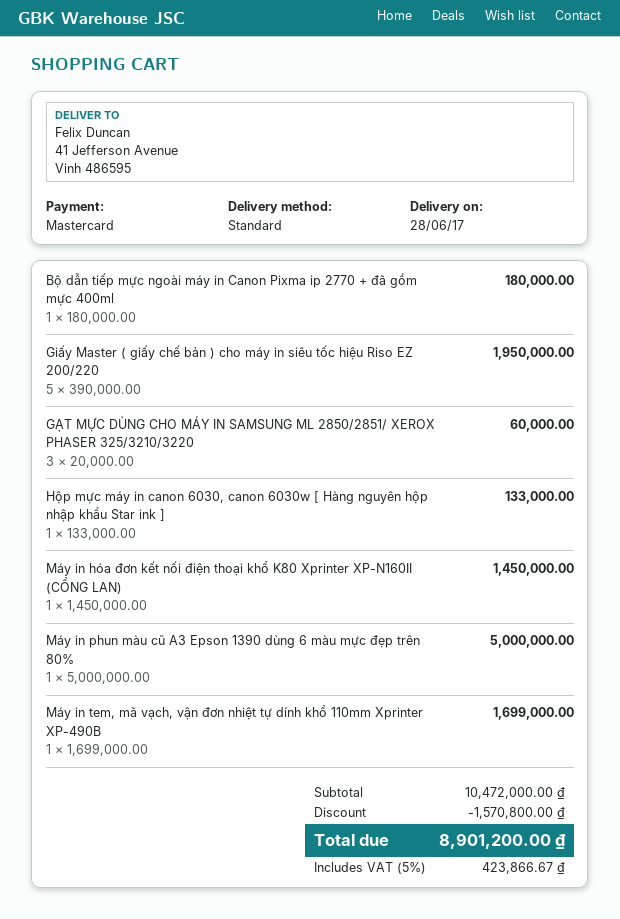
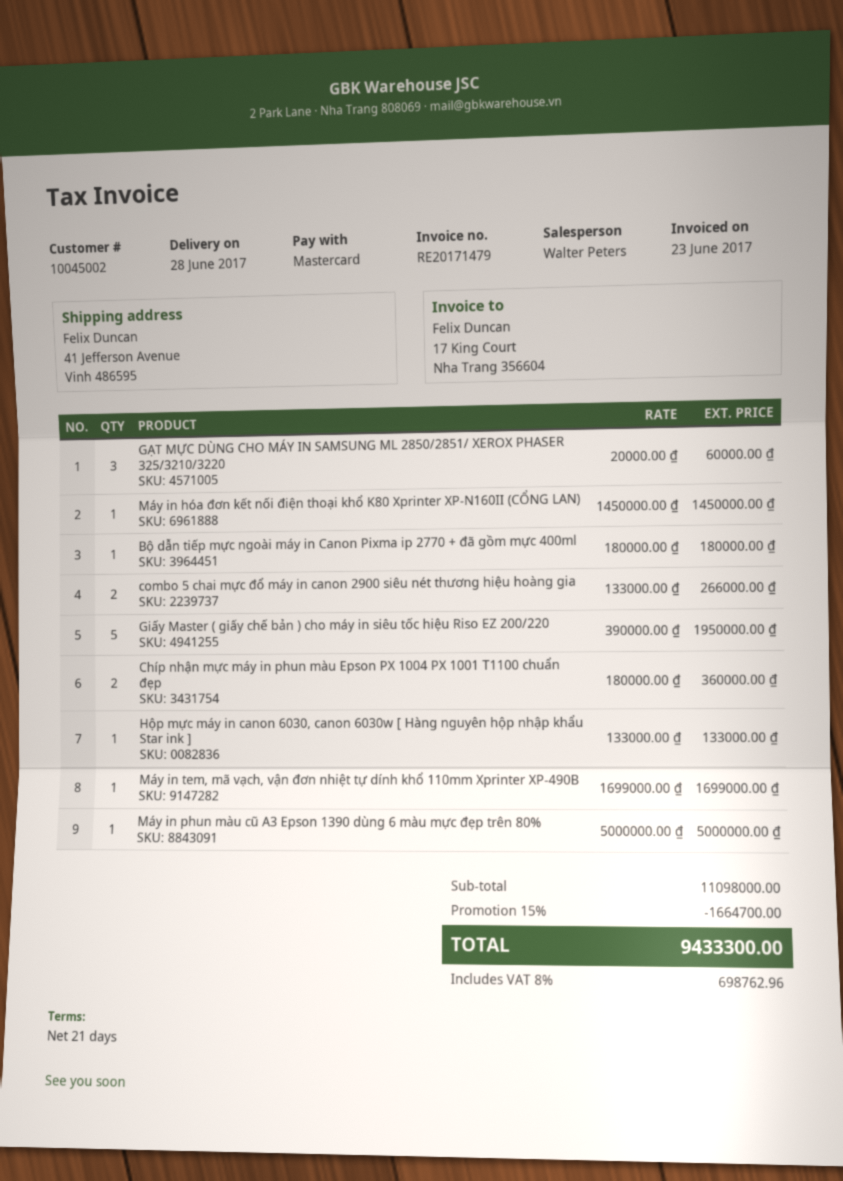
combo 5 chai mực đổ máy in canon 2900 siêu nét thương hiệu hoàng gia: none -> 2 x 133000.00 = 266000.00
Chíp nhận mực máy in phun màu Epson PX 1004 PX 1001 T1100 chuẩn đẹp: none -> 2 x 180000.00 = 360000.00
subtotal: 10472000.00 -> 11098000.00
discount: 1570800.00 -> 1664700.00
tax: 5% = 423866.67 -> 8% = 698762.96
total: 8901200.00 -> 9433300.00

